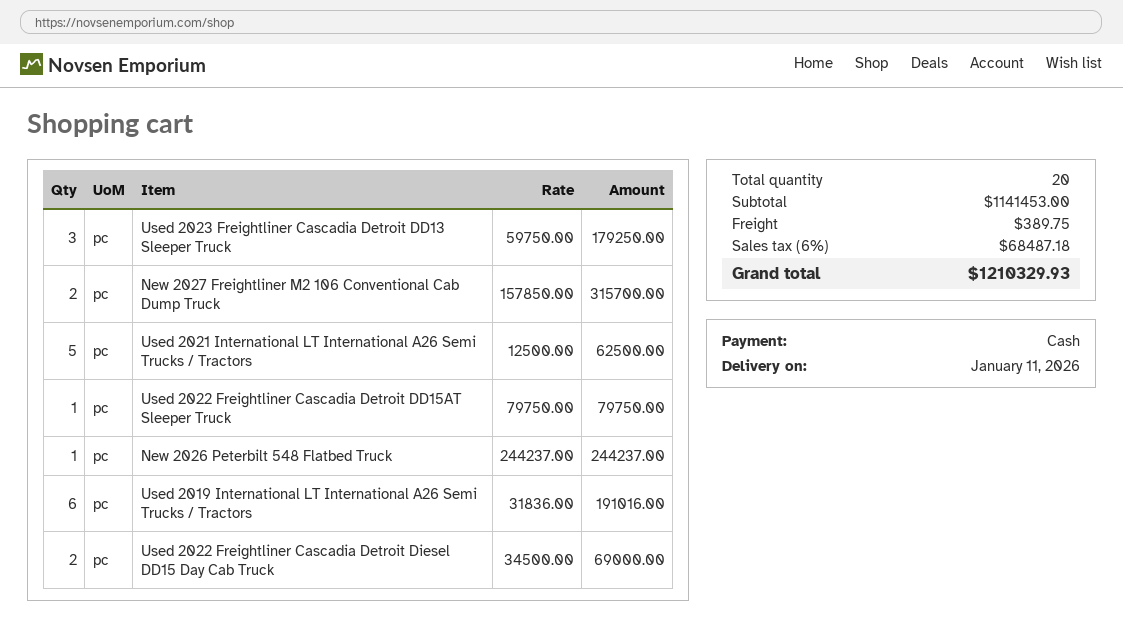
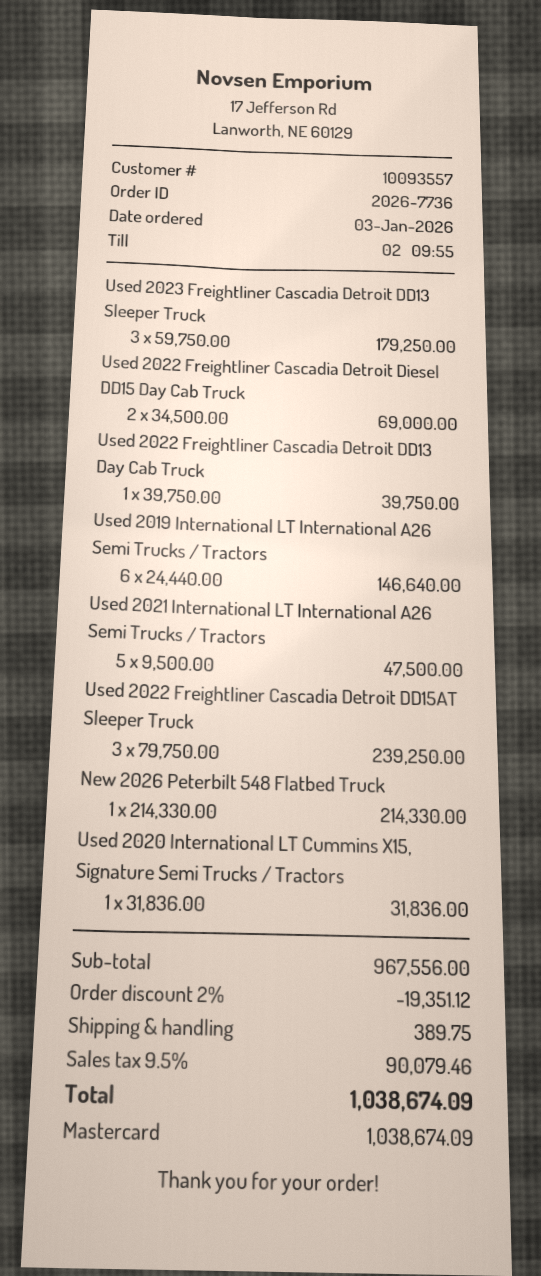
payment method: cash -> Mastercard
New 2027 Freightliner M2 106 Conventional Cab Dump Truck: 2 x 157850.00 = 315700.00 -> none
Used 2021 International LT International A26 Semi Trucks / Tractors: 5 x 12500.00 = 62500.00 -> 5 x 9500.00 = 47500.00
Used 2022 Freightliner Cascadia Detroit DD15AT Sleeper Truck: 1 x 79750.00 = 79750.00 -> 3 x 79750.00 = 239250.00
New 2026 Peterbilt 548 Flatbed Truck: 1 x 244237.00 = 244237.00 -> 1 x 214330.00 = 214330.00
Used 2019 International LT International A26 Semi Trucks / Tractors: 6 x 31836.00 = 191016.00 -> 6 x 24440.00 = 146640.00
Used 2022 Freightliner Cascadia Detroit DD13 Day Cab Truck: none -> 1 x 39750.00 = 39750.00
Used 2020 International LT Cummins X15, Signature Semi Trucks / Tractors: none -> 1 x 31836.00 = 31836.00
subtotal: 1141453.00 -> 967556.00
discount: none -> 2% = 19351.12
tax: 6% = 68487.18 -> 9.5% = 90079.46
total: 1210329.93 -> 1038674.09

